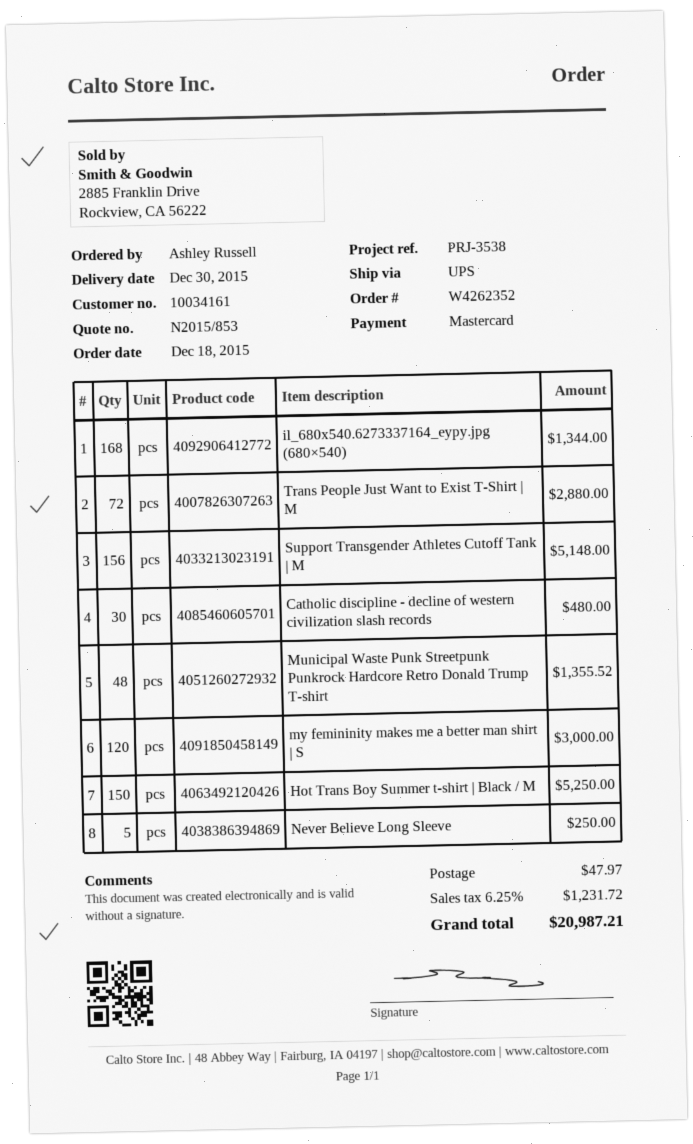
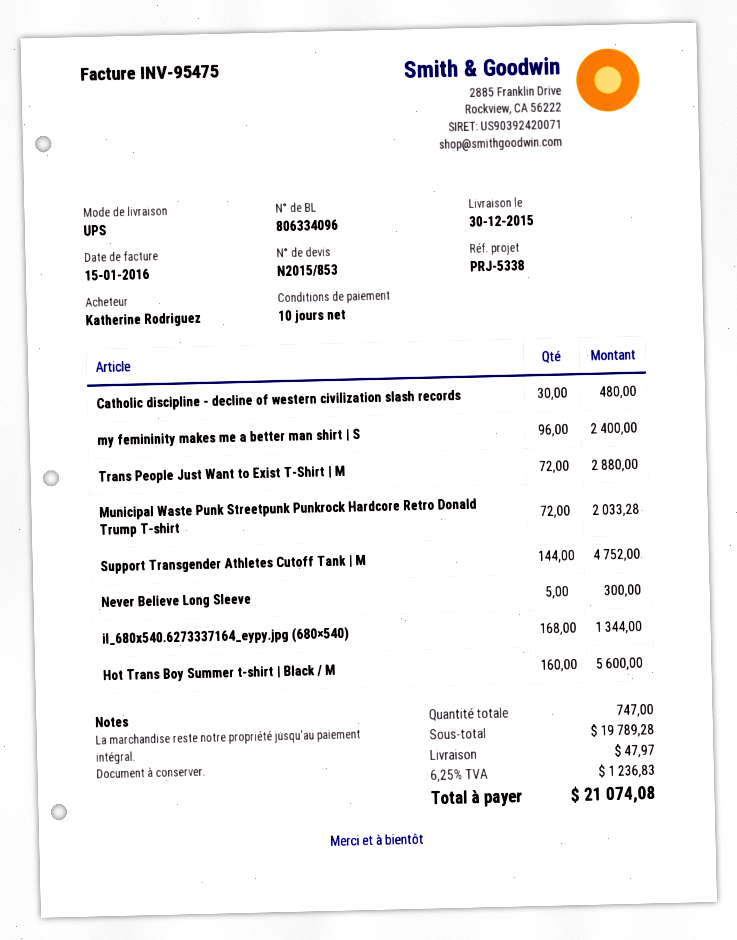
reference: PRJ-3538 -> PRJ-5338
ordered by: Ashley Russell -> Katherine Rodriguez
Support Transgender Athletes Cutoff Tank | M: 156 for 5148.00 -> 144 for 4752.00
Municipal Waste Punk Streetpunk Punkrock Hardcore Retro Donald Trump T-shirt: 48 for 1355.52 -> 72 for 2033.28
my femininity makes me a better man shirt | S: 120 for 3000.00 -> 96 for 2400.00
Hot Trans Boy Summer t-shirt | Black / M: 150 for 5250.00 -> 160 for 5600.00
Never Believe Long Sleeve: 5 for 250.00 -> 5 for 300.00
tax: 6.25% = 1231.72 -> 6.25% = 1236.83
total: 20987.21 -> 21074.08

